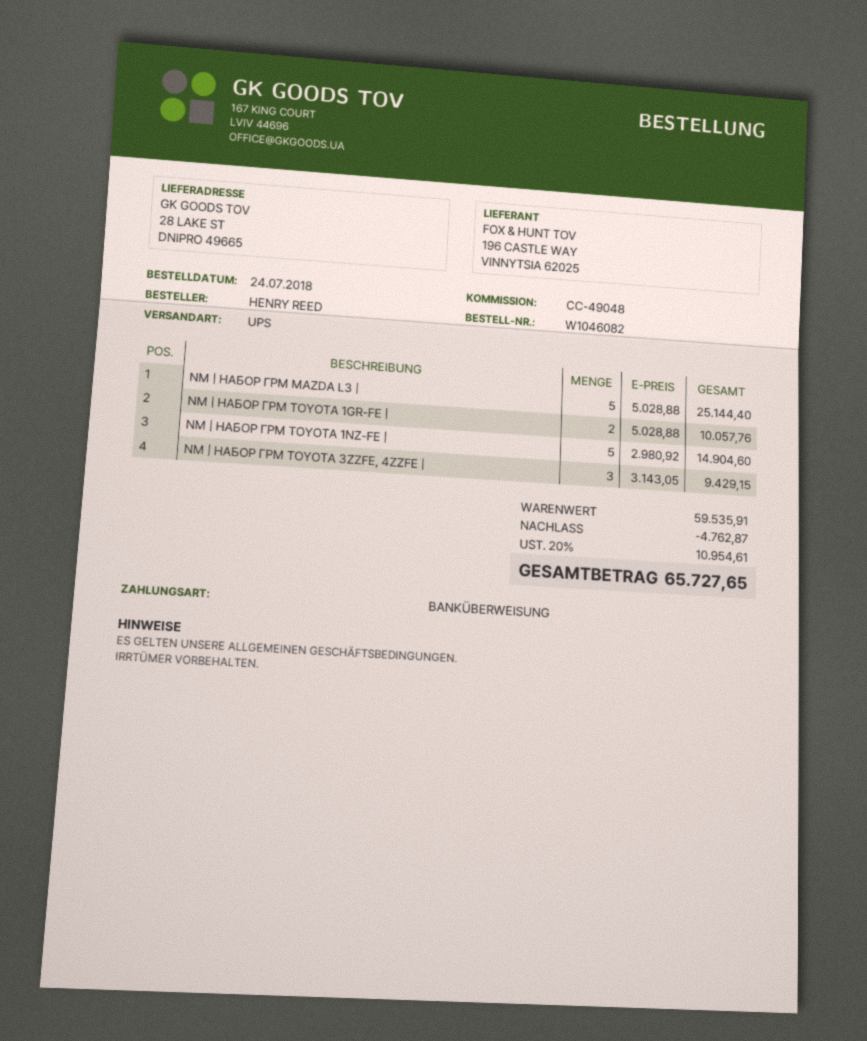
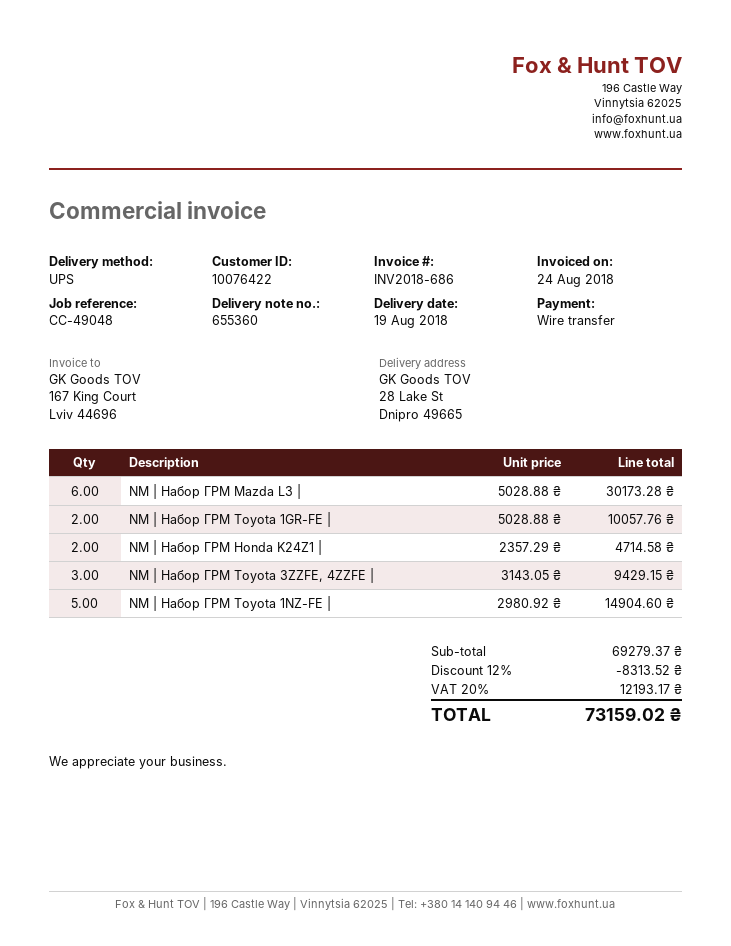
NM | НАБОР ГРМ MAZDA L3 |: 5 x 5028.88 = 25144.40 -> 6 x 5028.88 = 30173.28
NM | Набор ГРМ Honda K24Z1 |: none -> 2 x 2357.29 = 4714.58
subtotal: 59535.91 -> 69279.37
discount: 4762.87 -> 8313.52
tax: 20% = 10954.61 -> 20% = 12193.17
total: 65727.65 -> 73159.02

